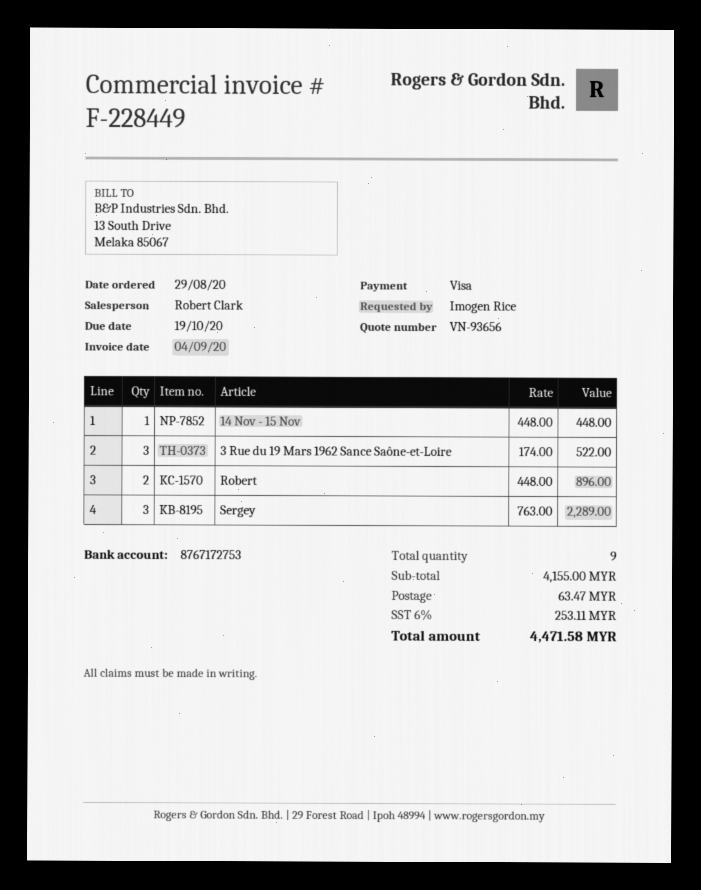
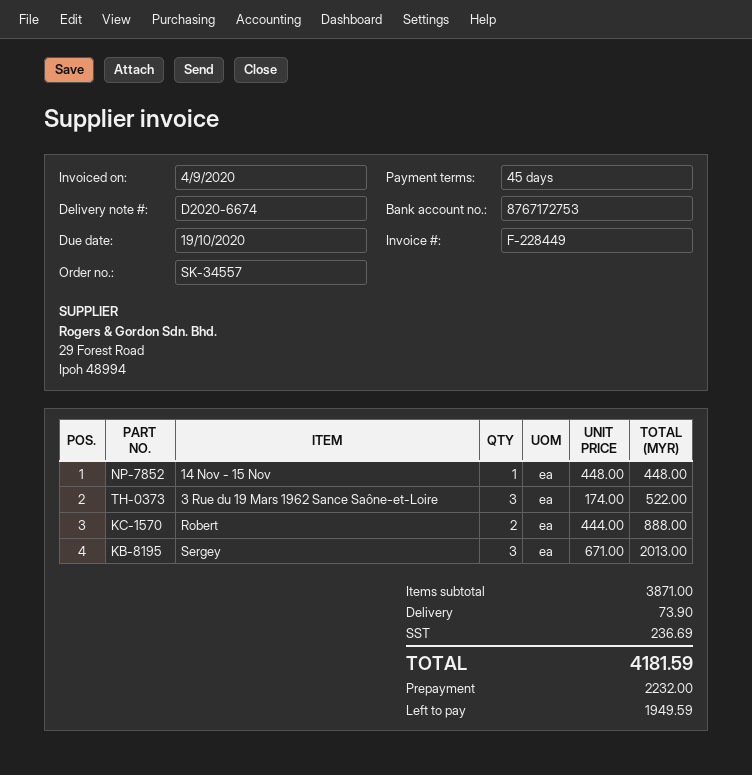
Robert: 2 x 448.00 = 896.00 -> 2 x 444.00 = 888.00
Sergey: 3 x 763.00 = 2289.00 -> 3 x 671.00 = 2013.00
subtotal: 4155.00 -> 3871.00
shipping: 63.47 -> 73.90
tax: 253.11 -> 236.69
total: 4471.58 -> 4181.59

